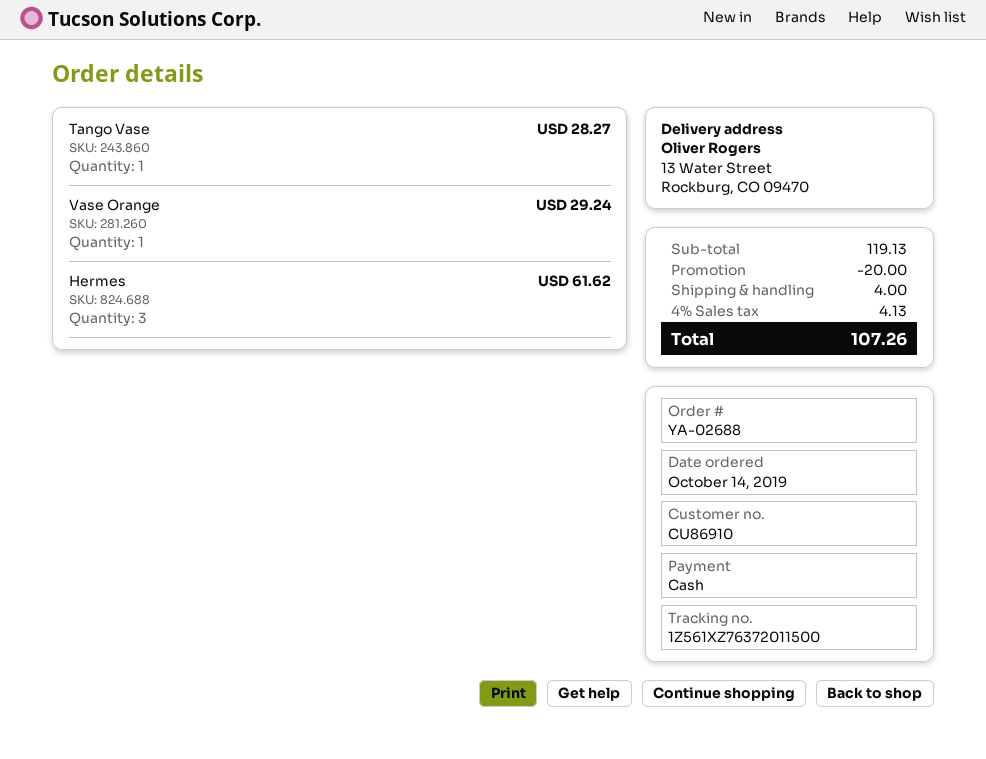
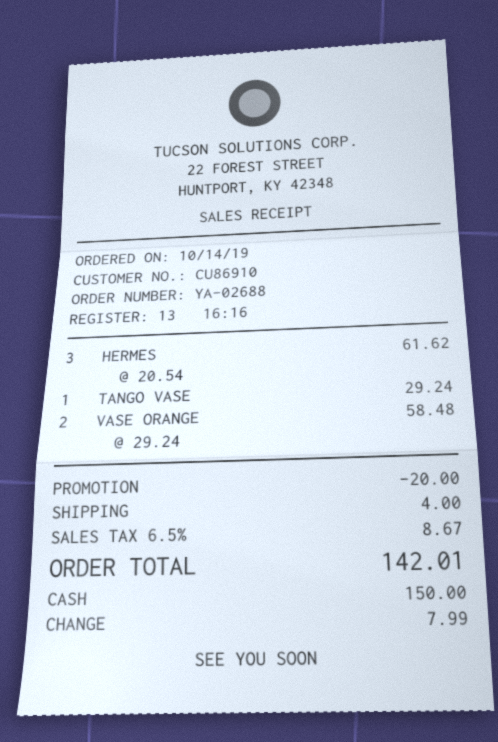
Tango Vase: 1 for 28.27 -> 1 for 29.24
Vase Orange: 1 for 29.24 -> 2 for 58.48
tax: 4% = 4.13 -> 6.5% = 8.67
total: 107.26 -> 142.01

